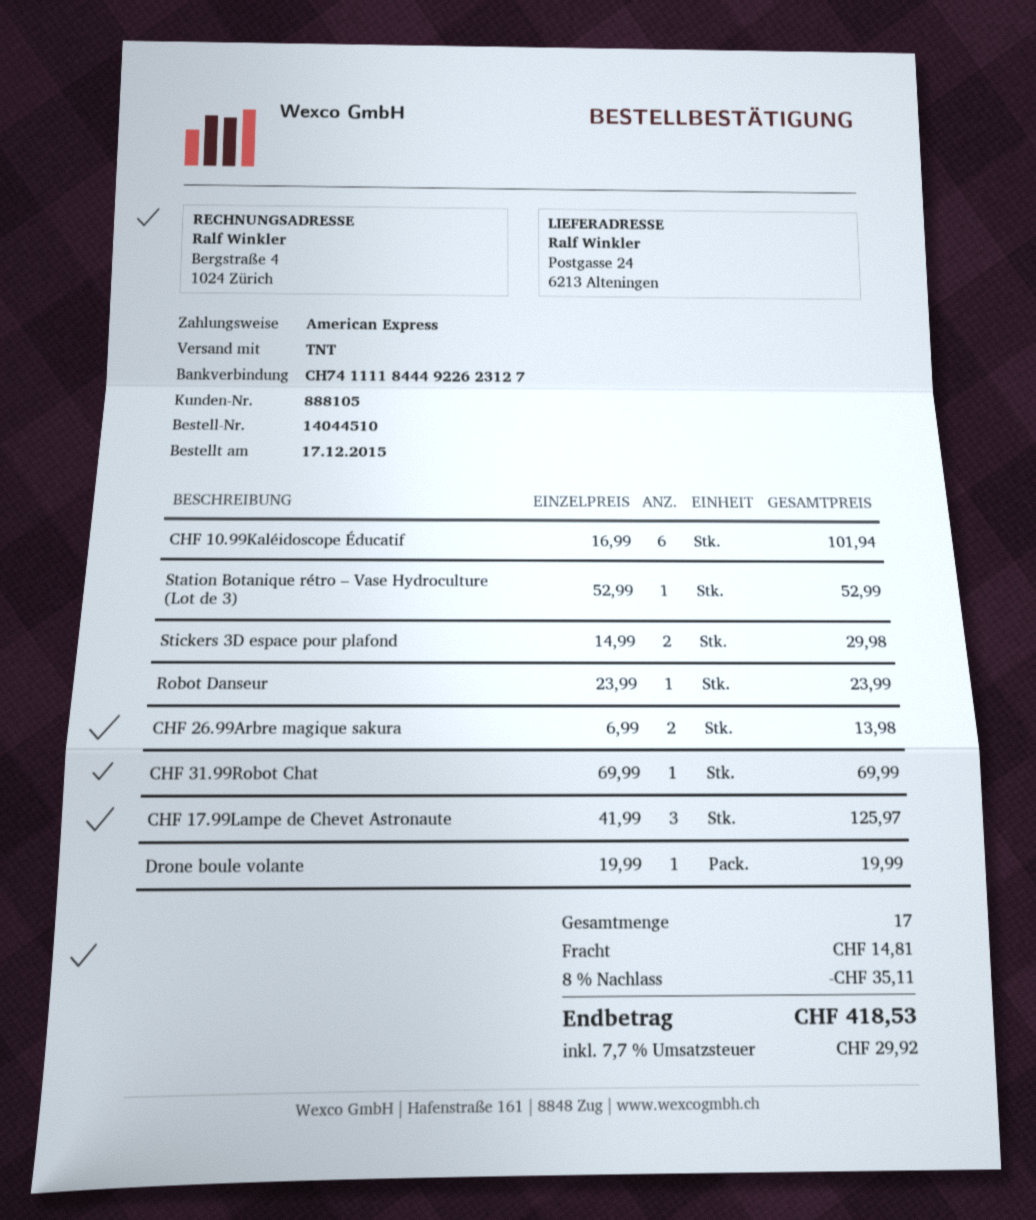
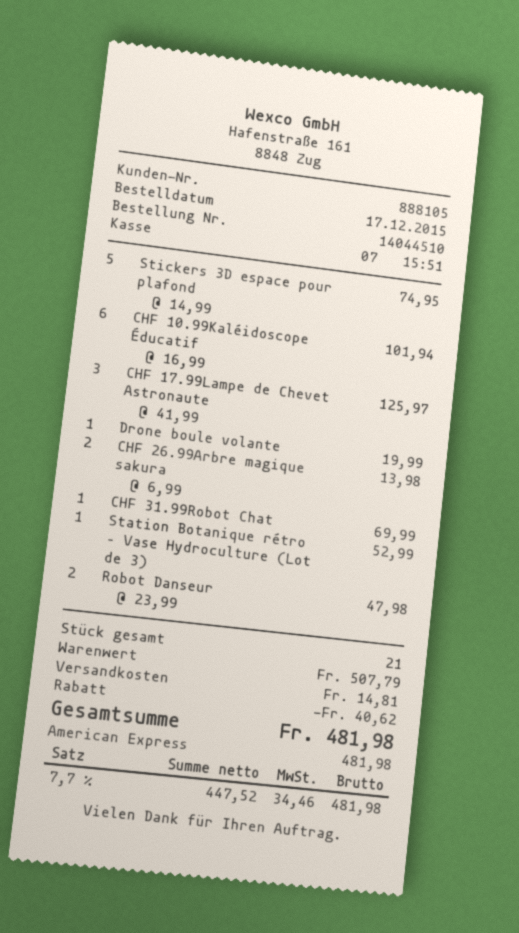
Stickers 3D espace pour plafond: 2 x 14.99 = 29.98 -> 5 x 14.99 = 74.95
Robot Danseur: 1 x 23.99 = 23.99 -> 2 x 23.99 = 47.98
total quantity: 17 -> 21
discount: 35.11 -> 40.62
tax: 7.7% = 29.92 -> 7.7% = 34.46
total: 418.53 -> 481.98

